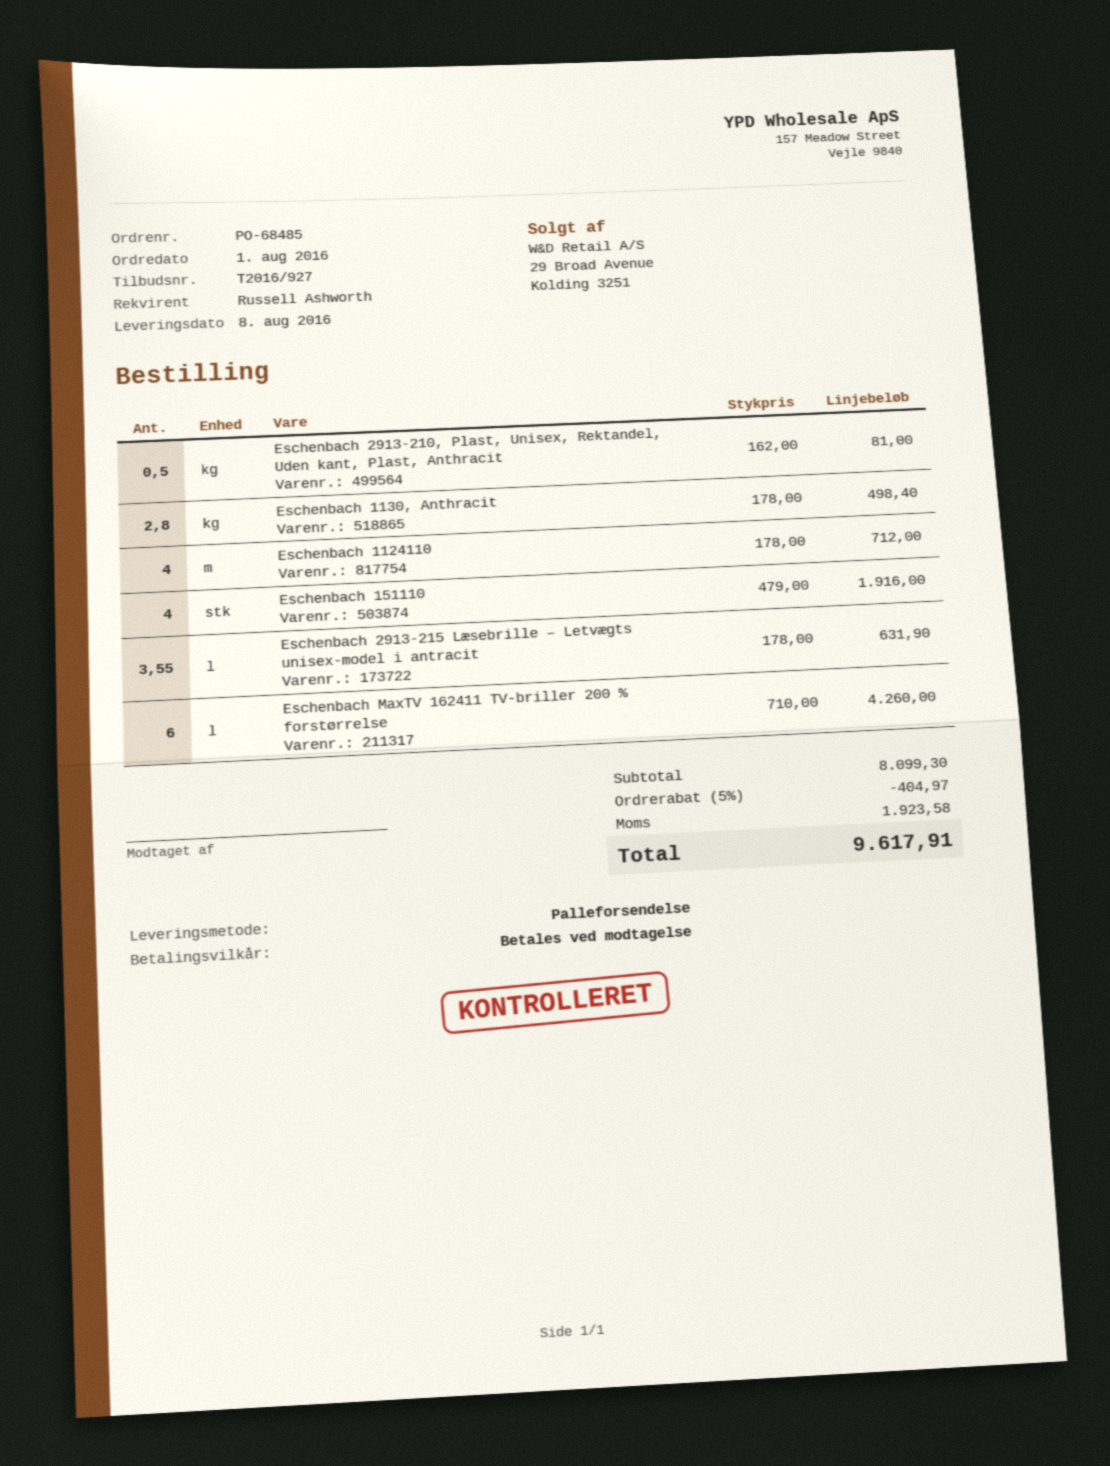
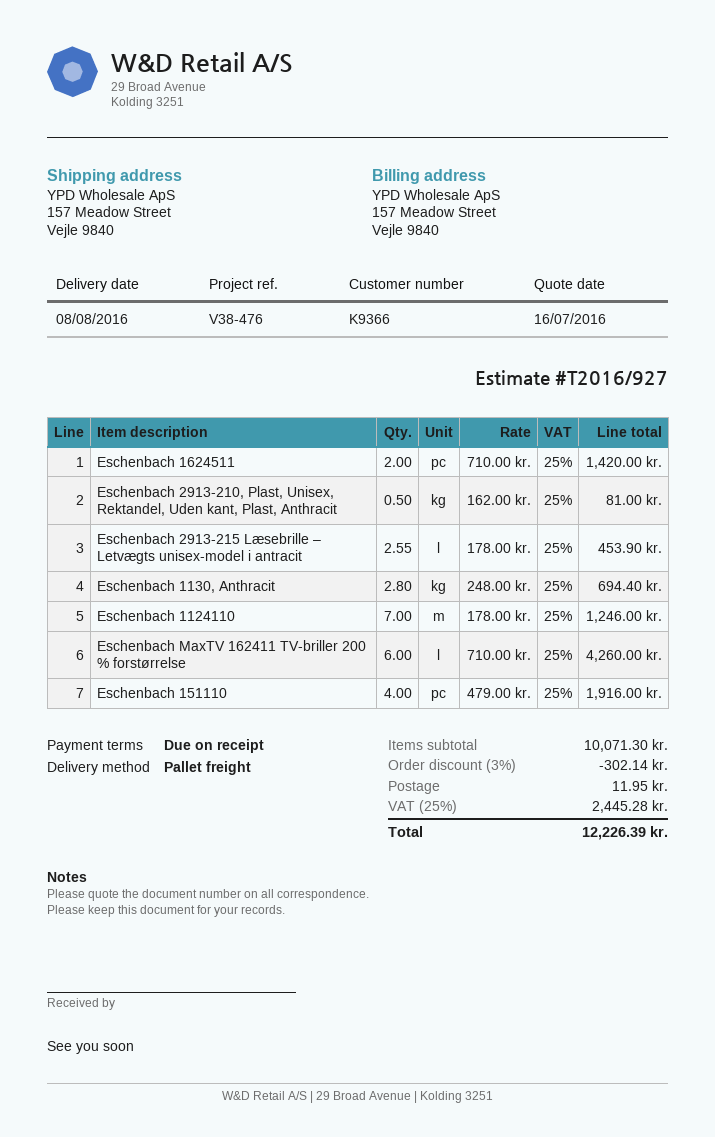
Eschenbach 1130, Anthracit: 2.8 x 178.00 = 498.40 -> 2.8 x 248.00 = 694.40
Eschenbach 1124110: 4 x 178.00 = 712.00 -> 7 x 178.00 = 1246.00
Eschenbach 2913-215 Læsebrille – Letvægts unisex-model i antracit: 3.55 x 178.00 = 631.90 -> 2.55 x 178.00 = 453.90
Eschenbach 1624511: none -> 2 x 710.00 = 1420.00
subtotal: 8099.30 -> 10071.30
discount: 5% = 404.97 -> 3% = 302.14
shipping: none -> 11.95
tax: 1923.58 -> 2445.28
total: 9617.91 -> 12226.39

